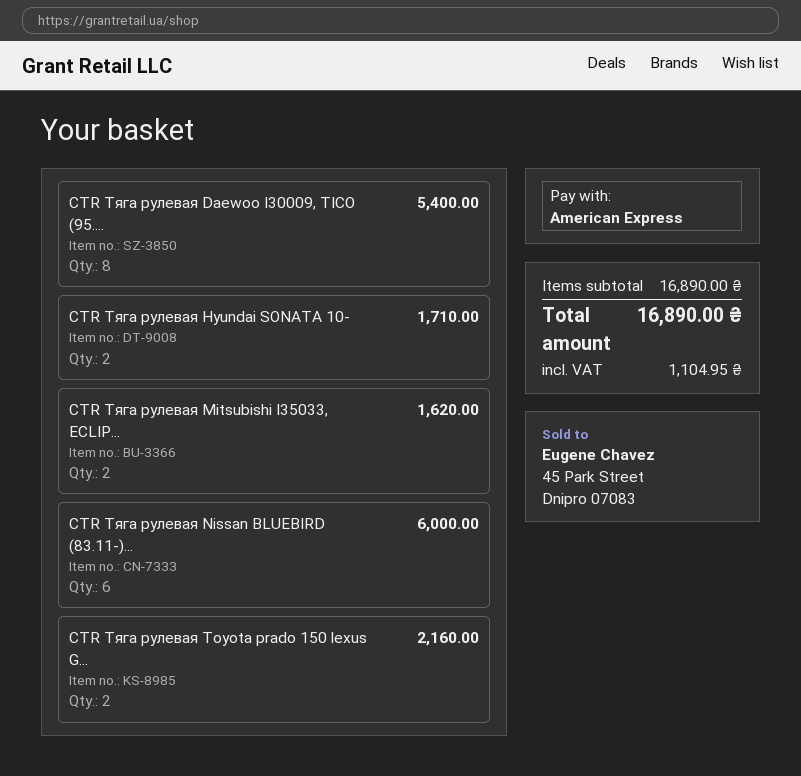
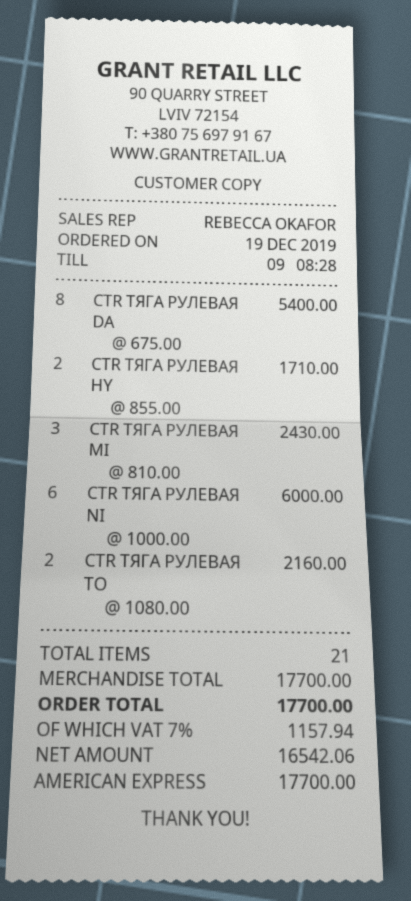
CTR Тяга рулевая Mitsubishi I35033, ECLIP...: 2 for 1620.00 -> 3 for 2430.00
subtotal: 16890.00 -> 17700.00
tax: 1104.95 -> 1157.94
total: 16890.00 -> 17700.00

